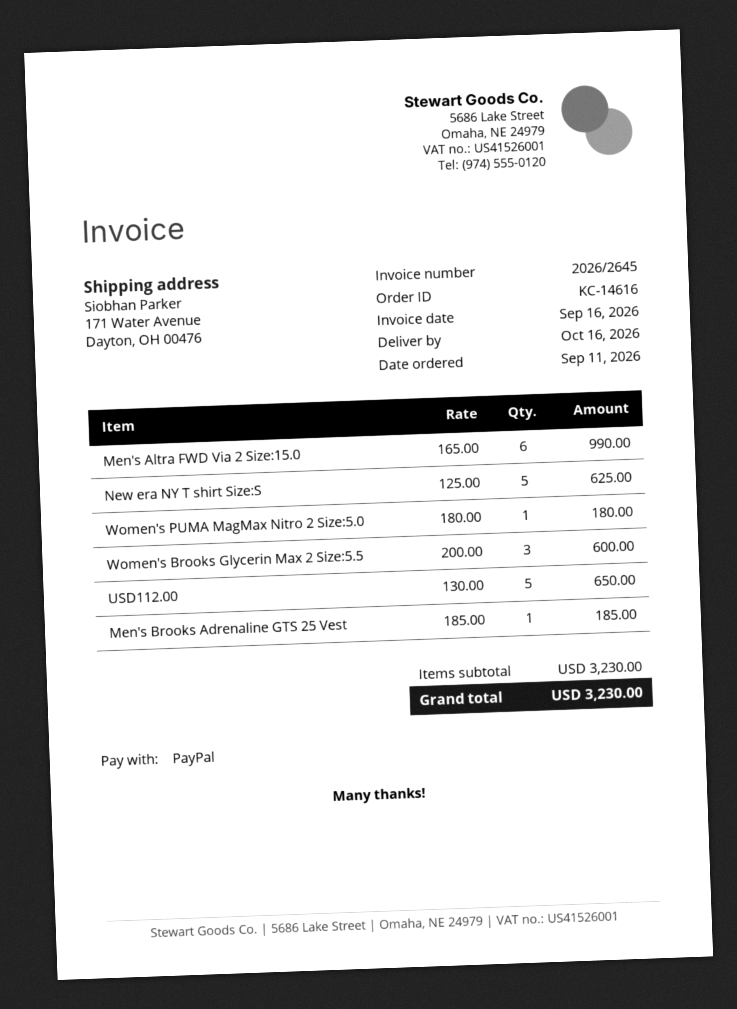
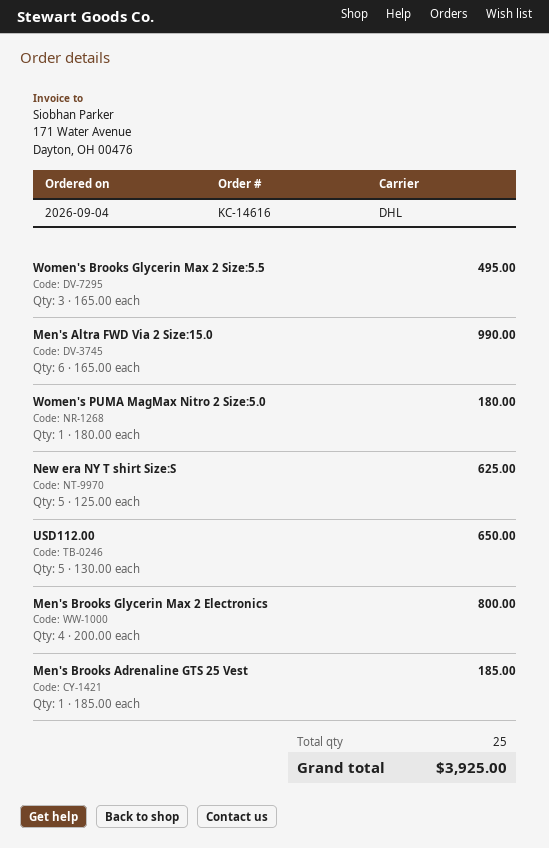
order date: 2026-09-11 -> 2026-09-04
Women's Brooks Glycerin Max 2 Size:5.5: 3 x 200.00 = 600.00 -> 3 x 165.00 = 495.00
Men's Brooks Glycerin Max 2 Electronics: none -> 4 x 200.00 = 800.00
total: 3230.00 -> 3925.00

